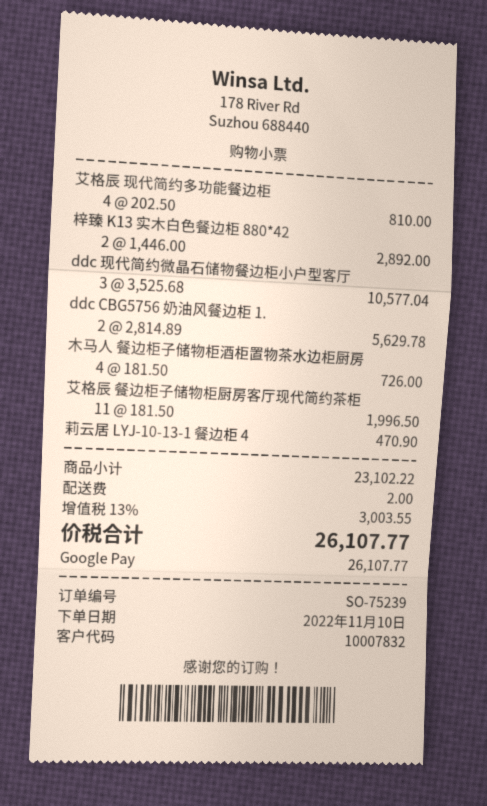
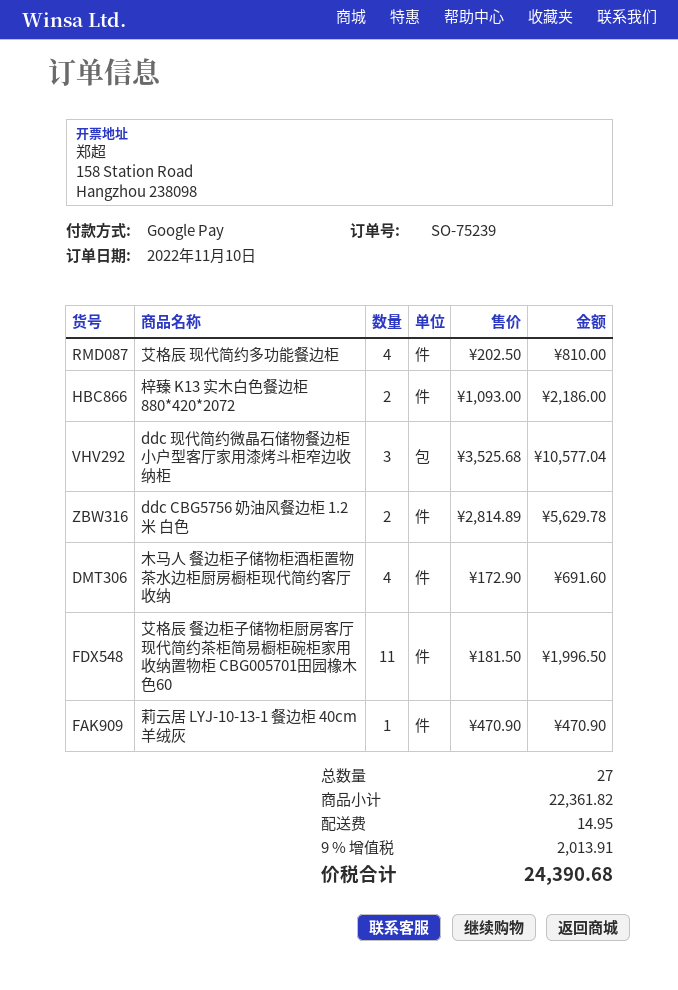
梓臻 K13 实木白色餐边柜 880*42: 2 x 1446.00 = 2892.00 -> 2 x 1093.00 = 2186.00
木马人 餐边柜子储物柜酒柜置物茶水边柜厨房: 4 x 181.50 = 726.00 -> 4 x 172.90 = 691.60
subtotal: 23102.22 -> 22361.82
shipping: 2.00 -> 14.95
tax: 13% = 3003.55 -> 9% = 2013.91
total: 26107.77 -> 24390.68

